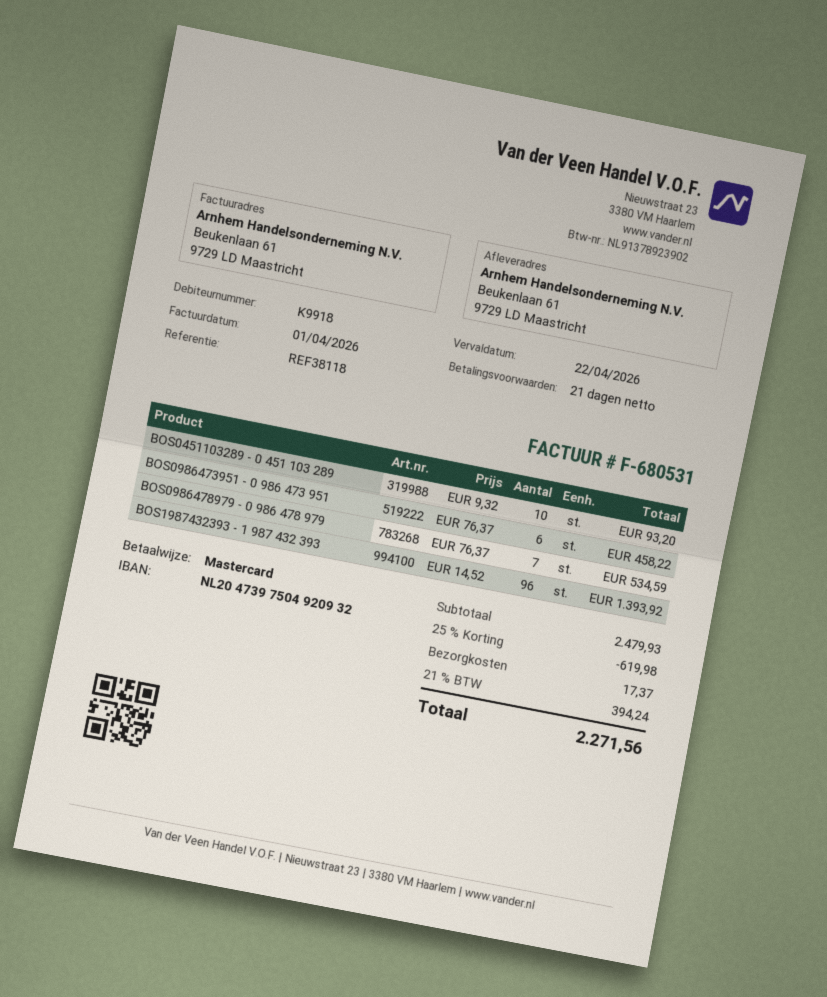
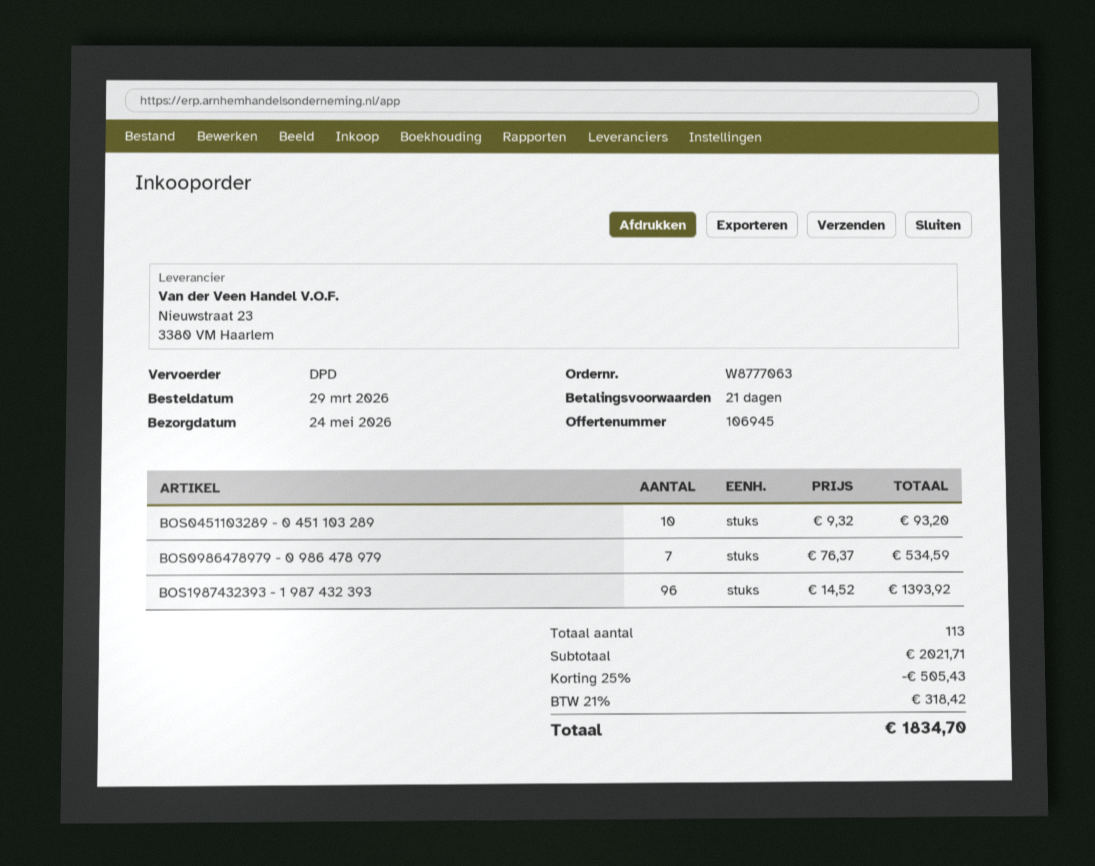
BOS0986473951 - 0 986 473 951: 6 x 76.37 = 458.22 -> none
subtotal: 2479.93 -> 2021.71
discount: 25% = 619.98 -> 25% = 505.43
shipping: 17.37 -> none
tax: 21% = 394.24 -> 21% = 318.42
total: 2271.56 -> 1834.70

